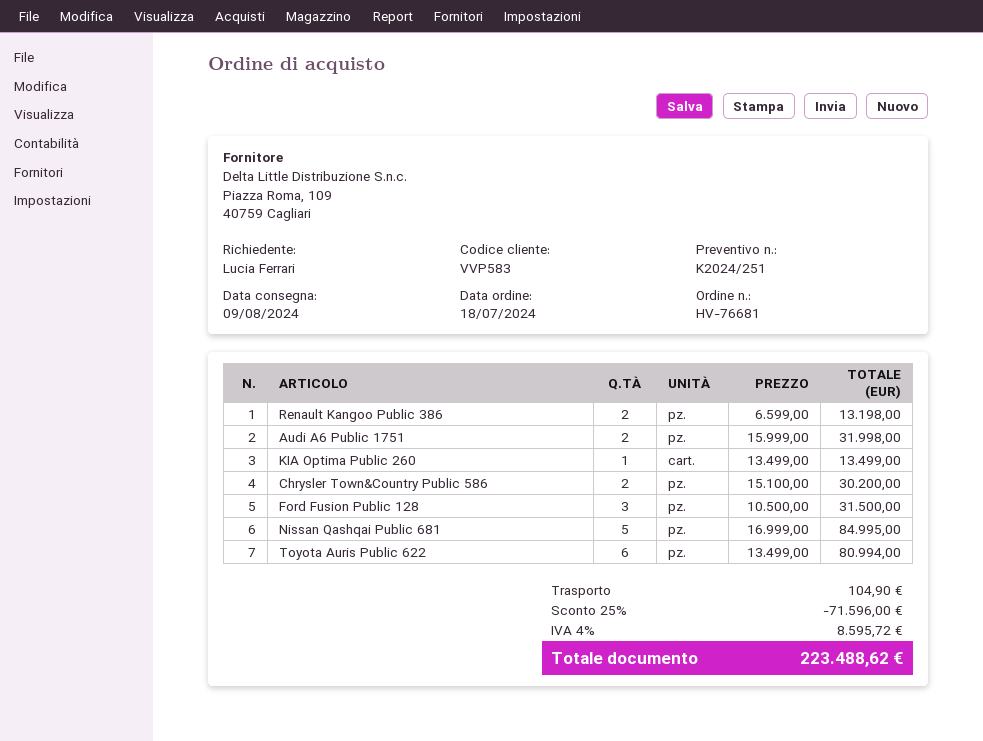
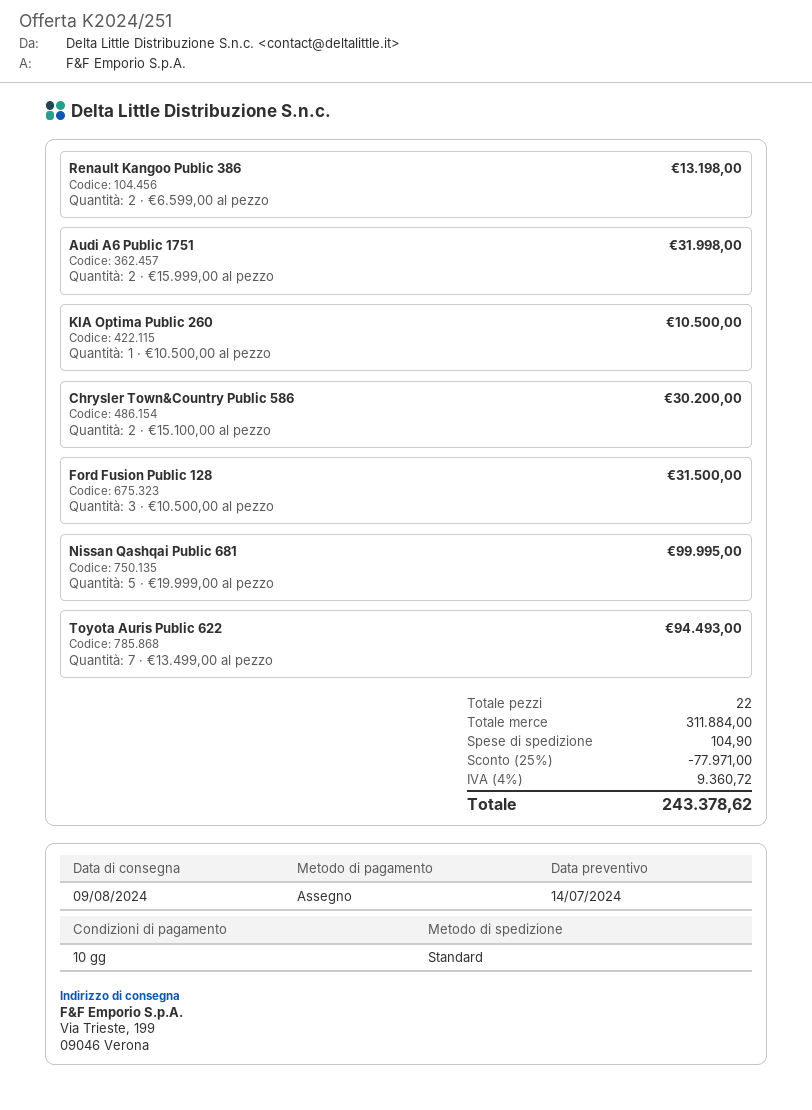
KIA Optima Public 260: 1 x 13499.00 = 13499.00 -> 1 x 10500.00 = 10500.00
Nissan Qashqai Public 681: 5 x 16999.00 = 84995.00 -> 5 x 19999.00 = 99995.00
Toyota Auris Public 622: 6 x 13499.00 = 80994.00 -> 7 x 13499.00 = 94493.00
discount: 25% = 71596.00 -> 25% = 77971.00
tax: 4% = 8595.72 -> 4% = 9360.72
total: 223488.62 -> 243378.62

